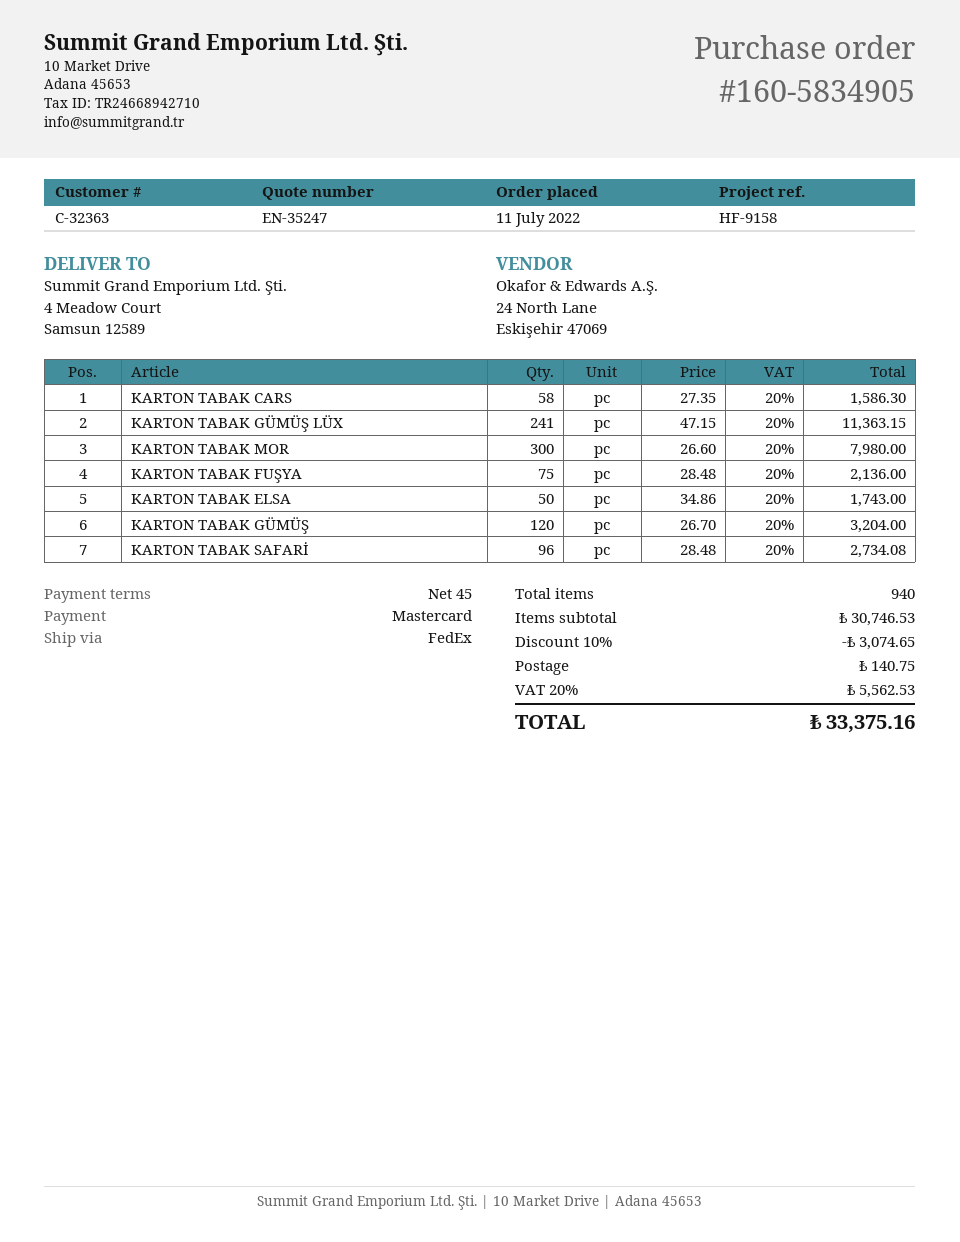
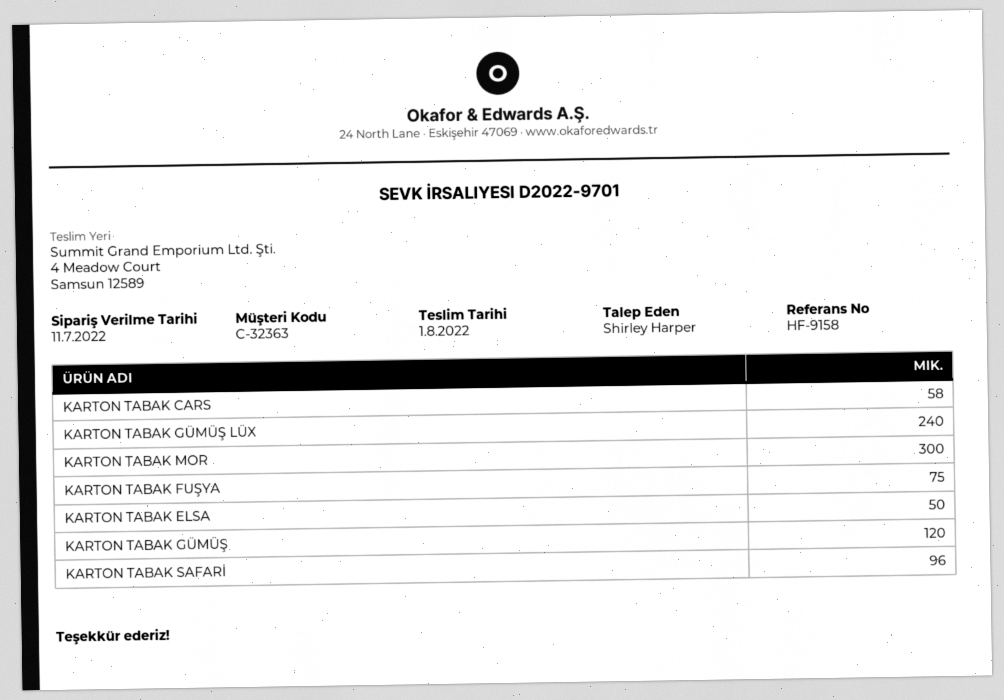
KARTON TABAK GÜMÜŞ LÜX: 241 -> 240

